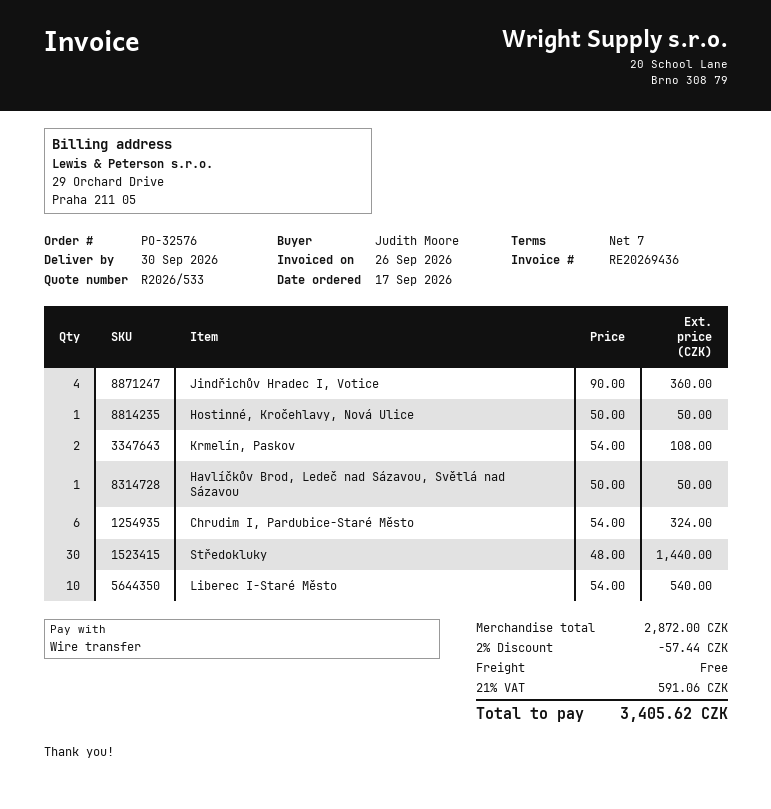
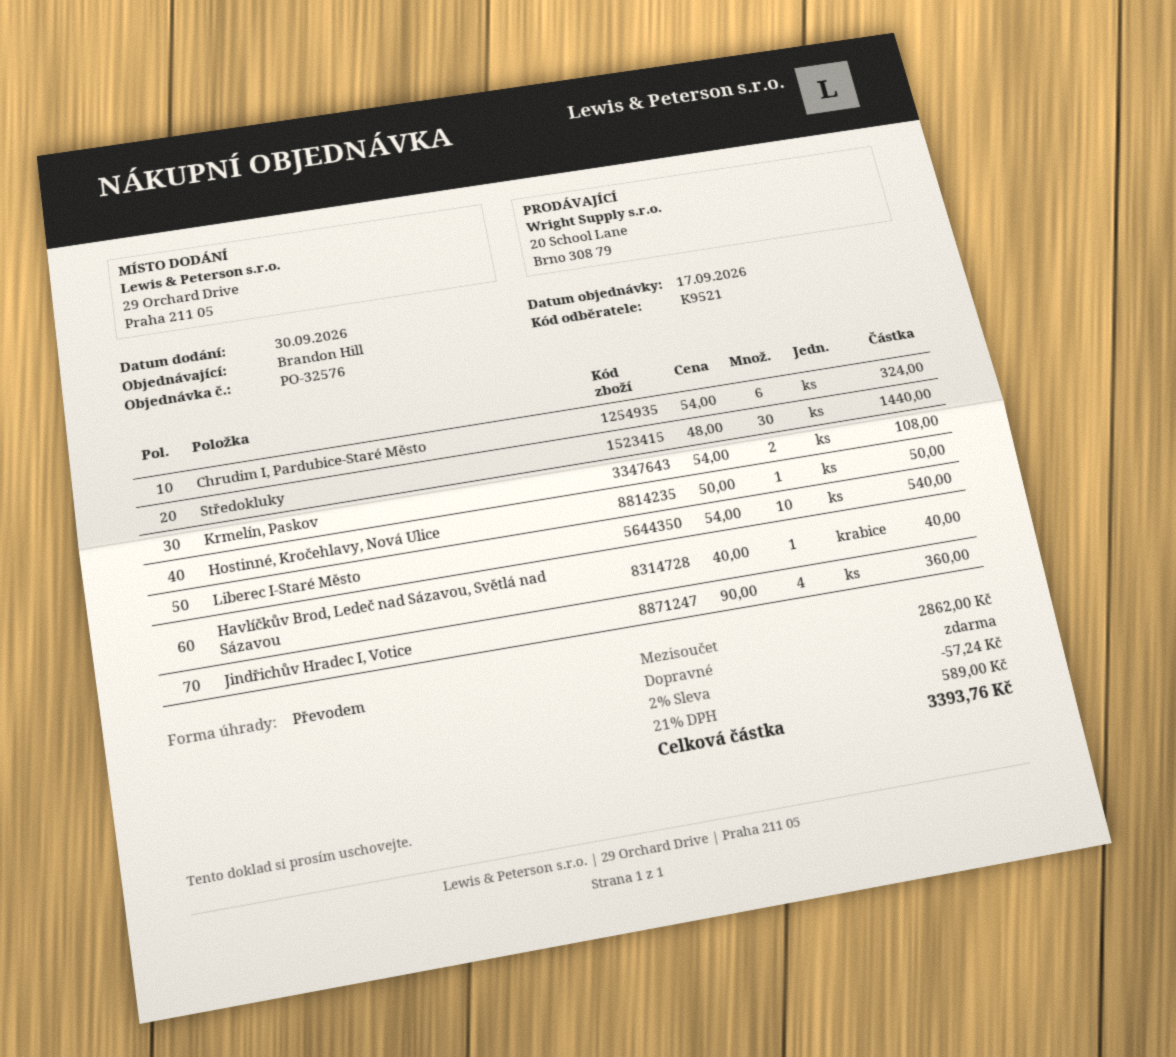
ordered by: Judith Moore -> Brandon Hill
Havlíčkův Brod, Ledeč nad Sázavou, Světlá nad Sázavou: 1 x 50.00 = 50.00 -> 1 x 40.00 = 40.00
subtotal: 2872.00 -> 2862.00
discount: 2% = 57.44 -> 2% = 57.24
tax: 21% = 591.06 -> 21% = 589.00
total: 3405.62 -> 3393.76

